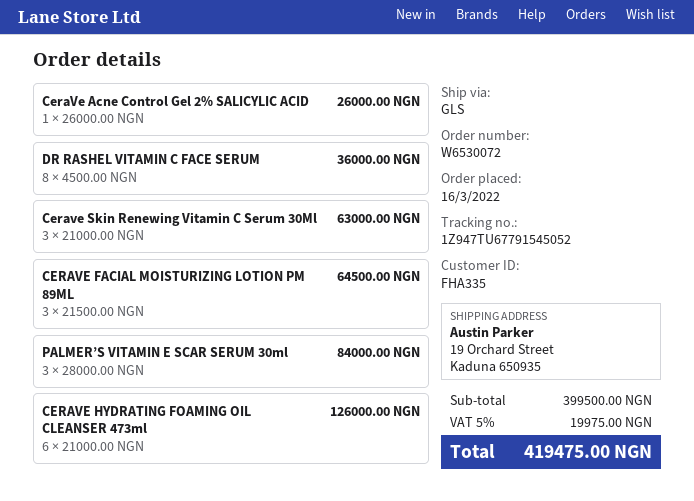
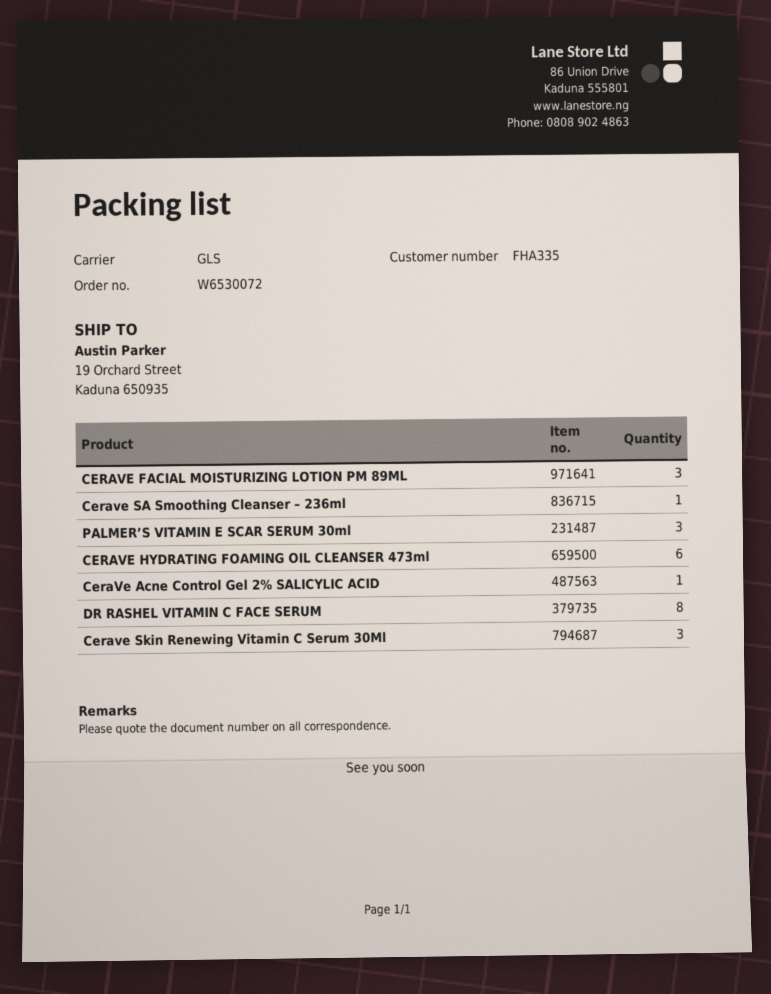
Cerave SA Smoothing Cleanser – 236ml: none -> 1

